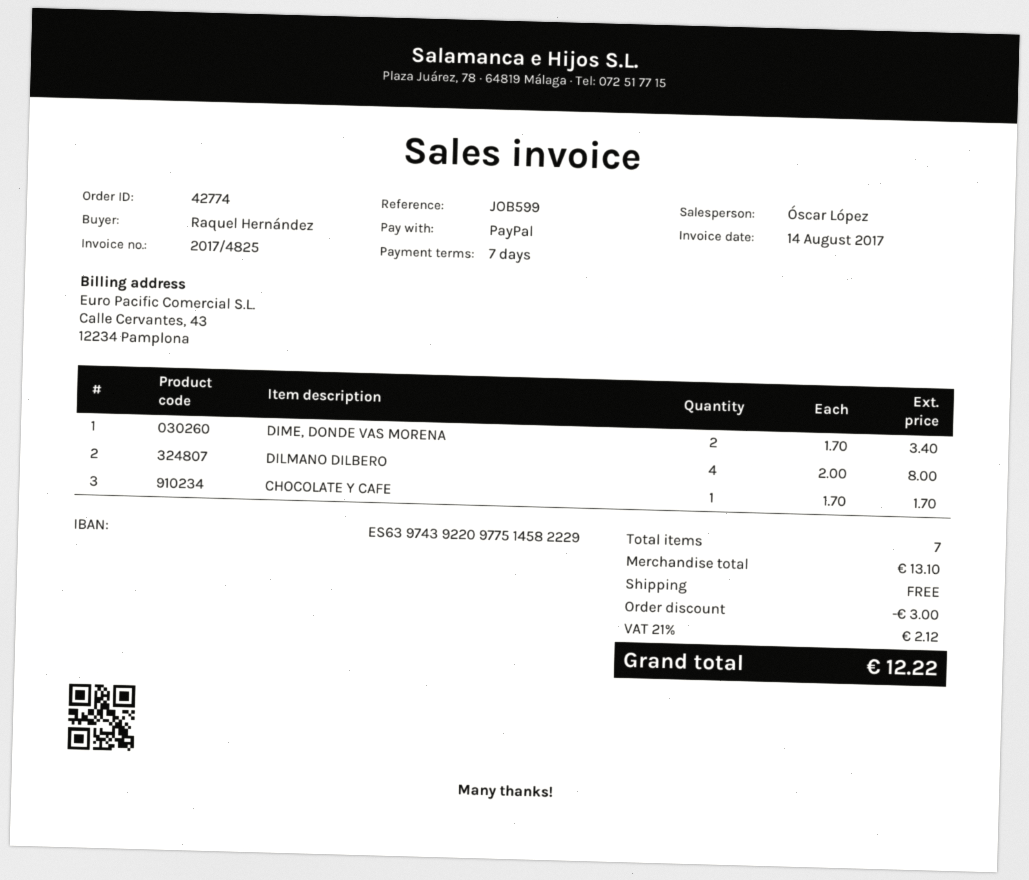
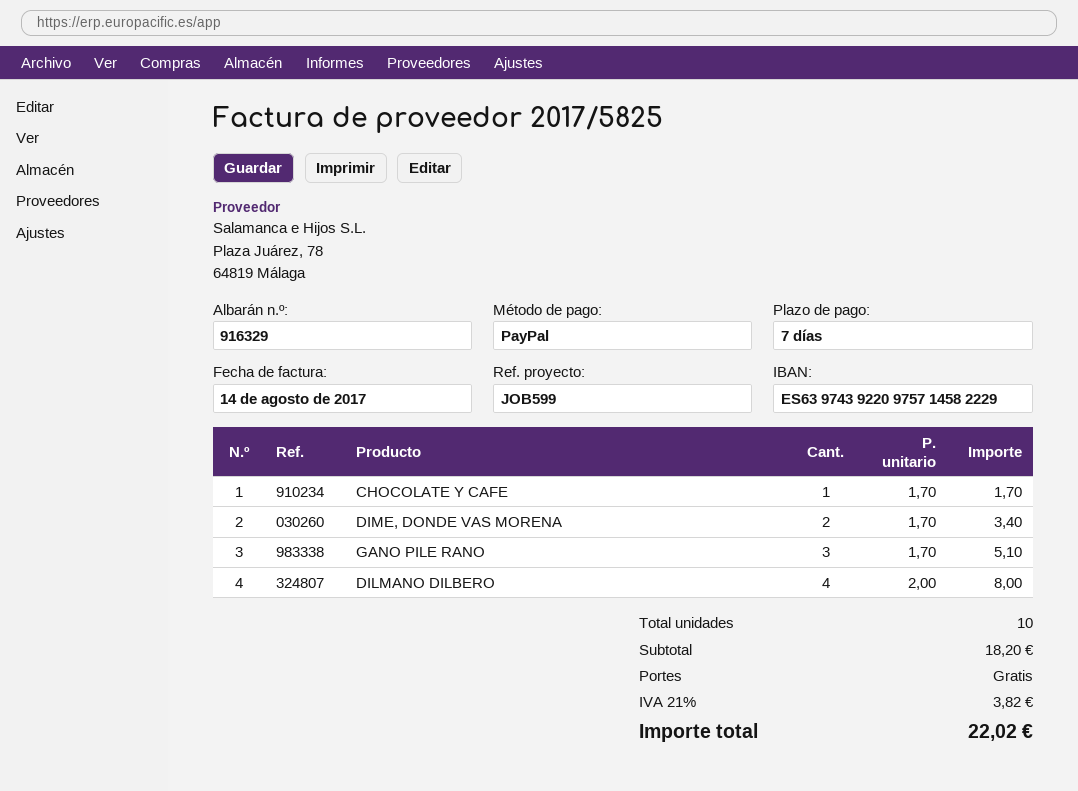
invoice number: 2017/4825 -> 2017/5825
bank account: ES6397439220977514582229 -> ES6397439220975714582229
GANO PILE RANO: none -> 3 x 1.70 = 5.10
total quantity: 7 -> 10
subtotal: 13.10 -> 18.20
discount: 3.00 -> none
tax: 21% = 2.12 -> 21% = 3.82
total: 12.22 -> 22.02

